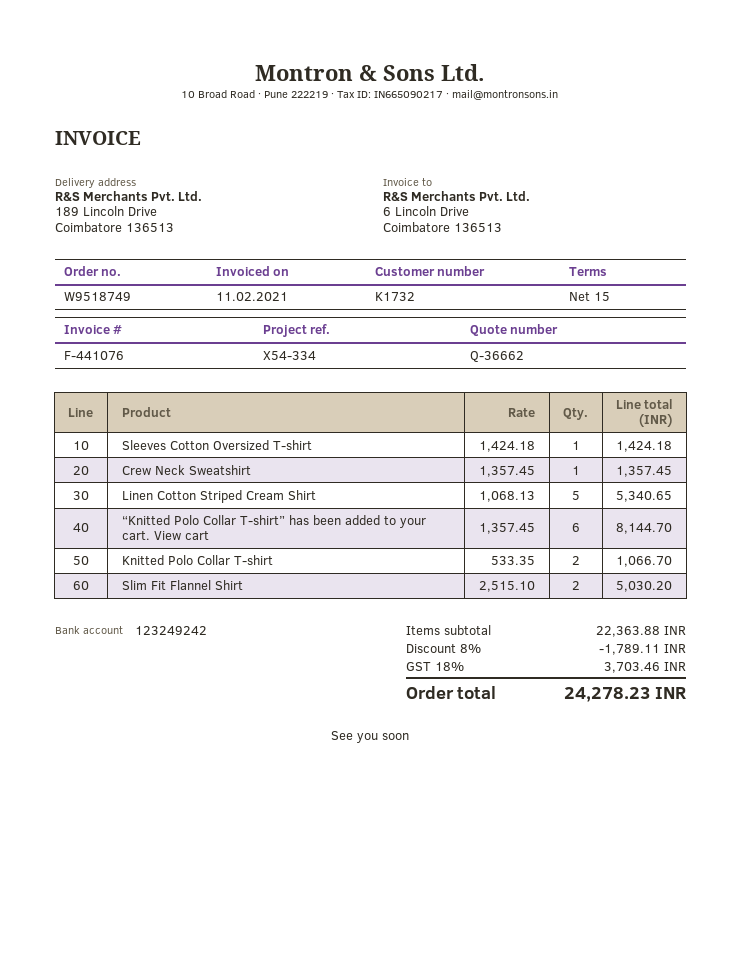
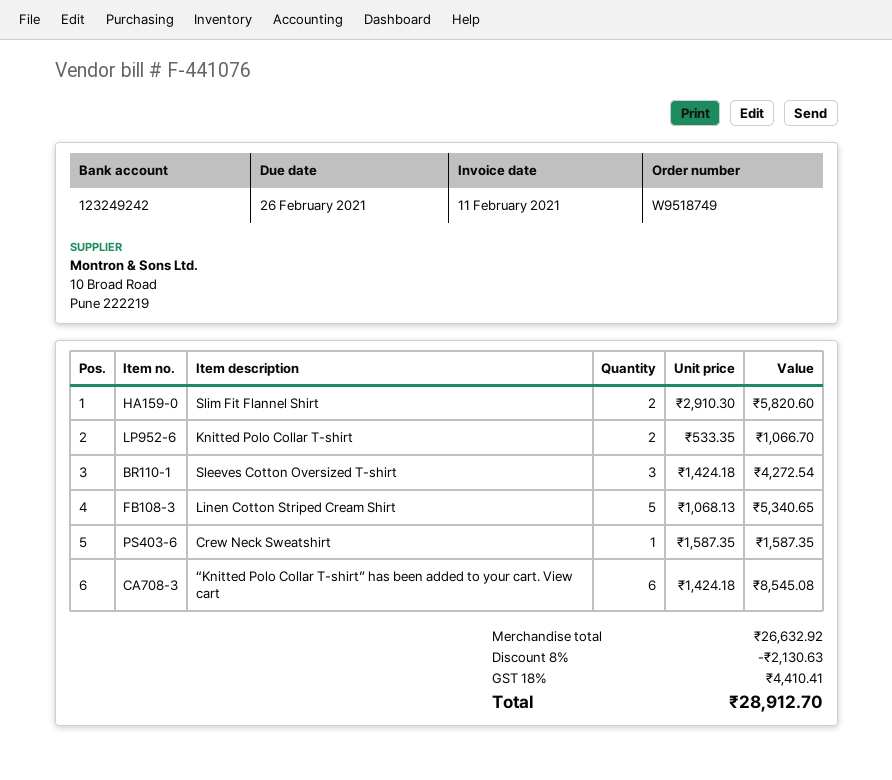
Sleeves Cotton Oversized T-shirt: 1 x 1424.18 = 1424.18 -> 3 x 1424.18 = 4272.54
Crew Neck Sweatshirt: 1 x 1357.45 = 1357.45 -> 1 x 1587.35 = 1587.35
“Knitted Polo Collar T-shirt” has been added to your cart. View cart: 6 x 1357.45 = 8144.70 -> 6 x 1424.18 = 8545.08
Slim Fit Flannel Shirt: 2 x 2515.10 = 5030.20 -> 2 x 2910.30 = 5820.60
subtotal: 22363.88 -> 26632.92
discount: 8% = 1789.11 -> 8% = 2130.63
tax: 18% = 3703.46 -> 18% = 4410.41
total: 24278.23 -> 28912.70

